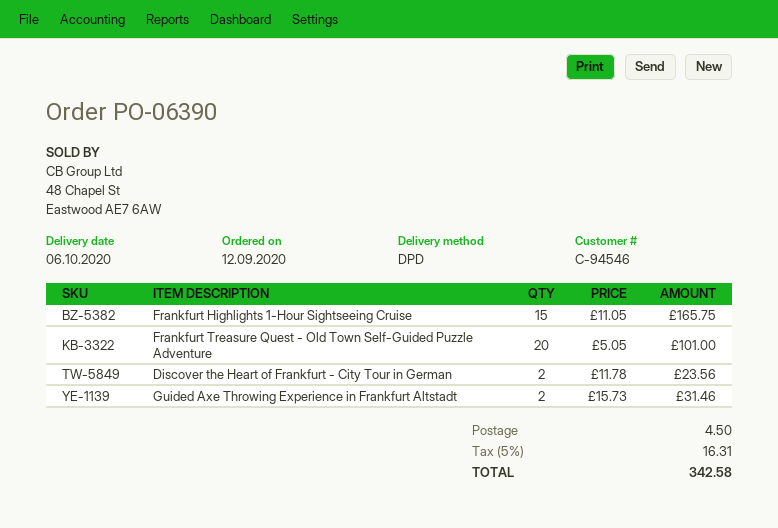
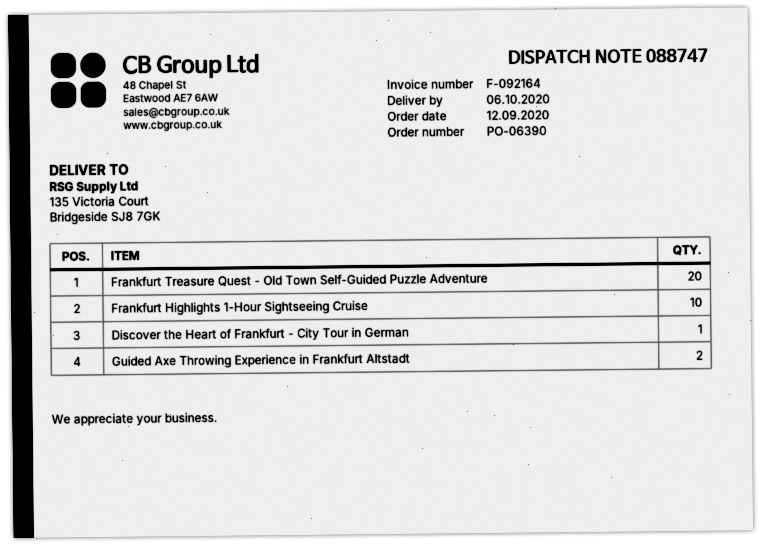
Frankfurt Highlights 1-Hour Sightseeing Cruise: 15 -> 10
Discover the Heart of Frankfurt - City Tour in German: 2 -> 1

